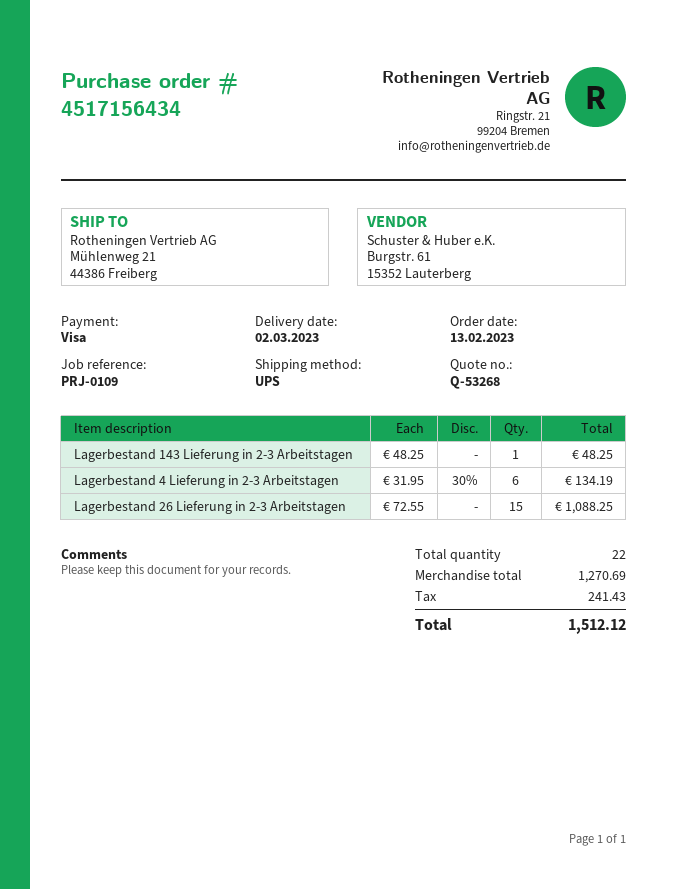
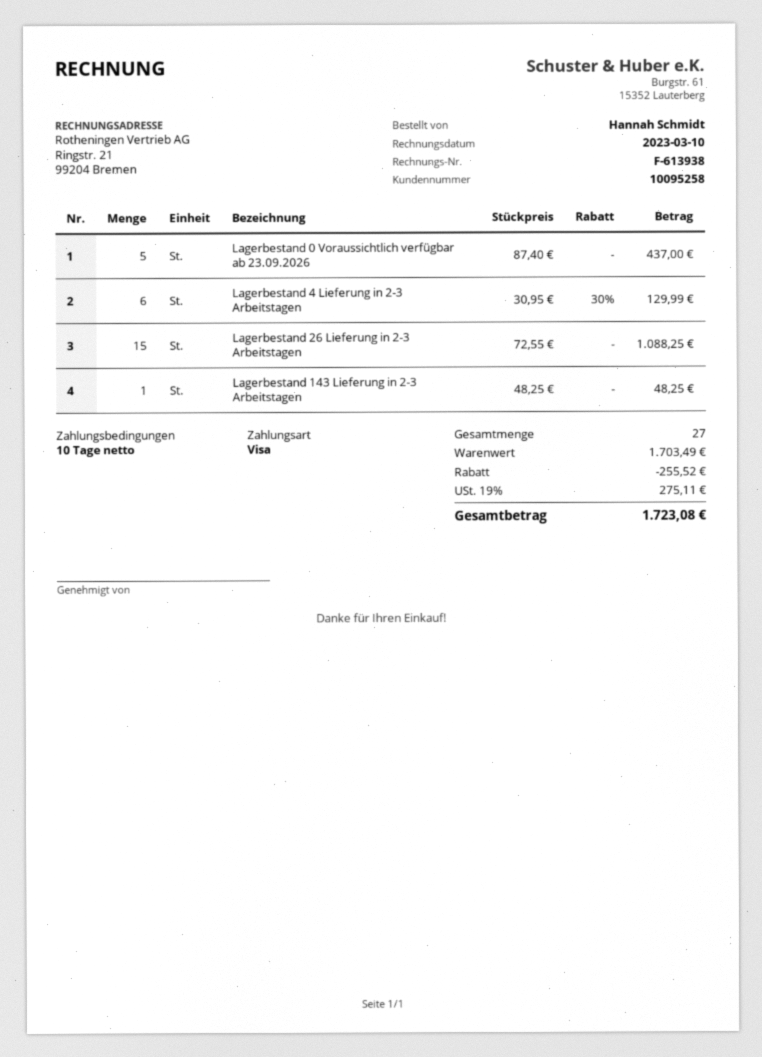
Lagerbestand 4 Lieferung in 2-3 Arbeitstagen: 6 x 31.95 - 30% = 134.19 -> 6 x 30.95 - 30% = 129.99
Lagerbestand 0 Voraussichtlich verfügbar ab 23.09.2026: none -> 5 x 87.40 = 437.00
total quantity: 22 -> 27
subtotal: 1270.69 -> 1703.49
discount: none -> 255.52
tax: 241.43 -> 275.11
total: 1512.12 -> 1723.08

